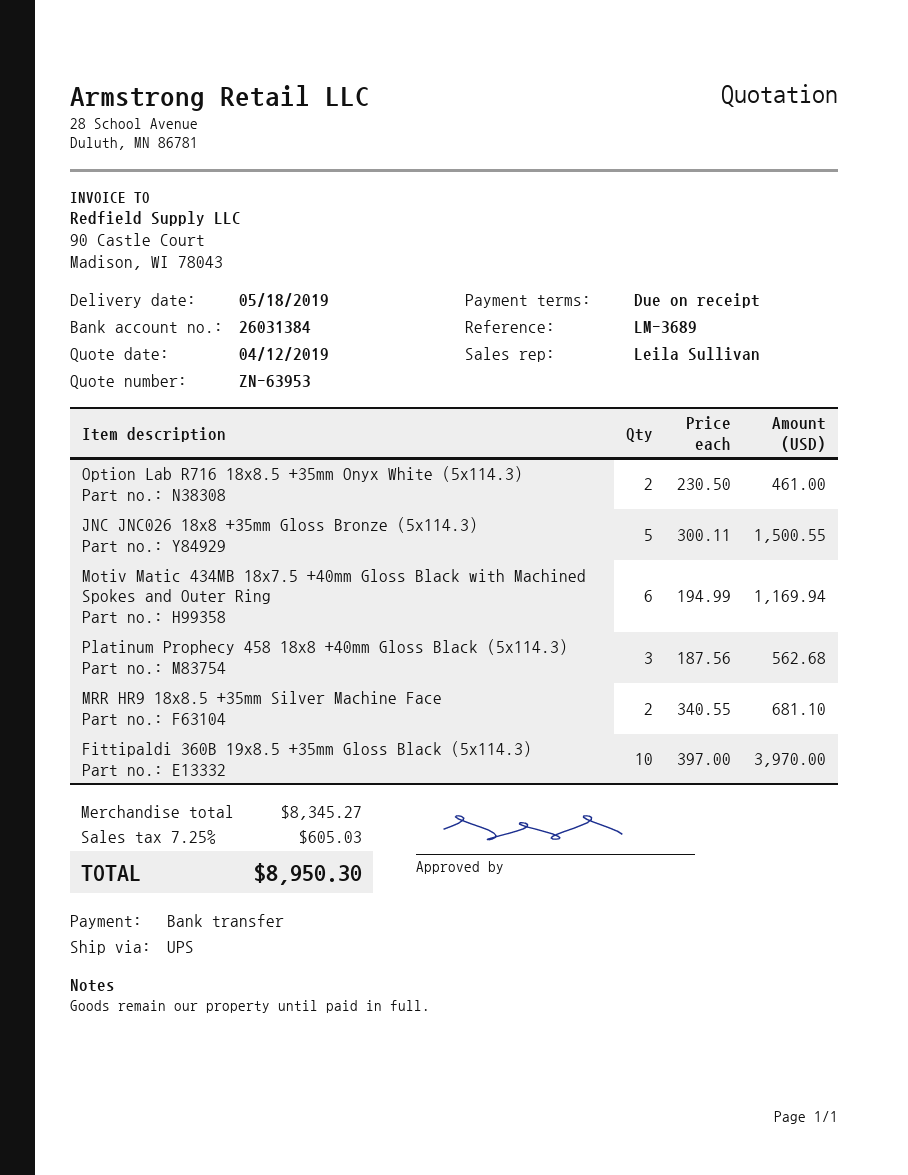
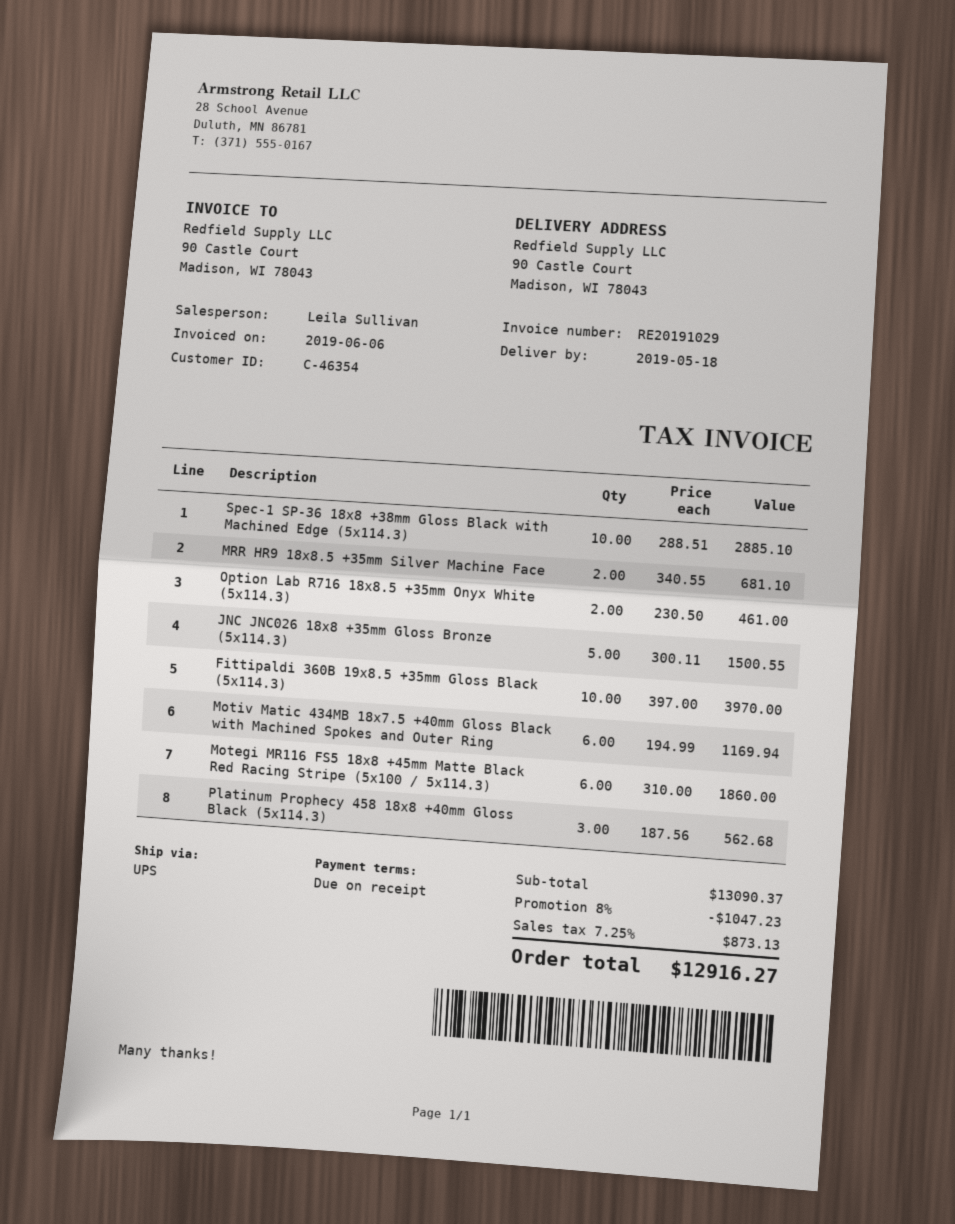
Spec-1 SP-36 18x8 +38mm Gloss Black with Machined Edge (5x114.3): none -> 10 x 288.51 = 2885.10
Motegi MR116 FS5 18x8 +45mm Matte Black Red Racing Stripe (5x100 / 5x114.3): none -> 6 x 310.00 = 1860.00
subtotal: 8345.27 -> 13090.37
discount: none -> 8% = 1047.23
tax: 7.25% = 605.03 -> 7.25% = 873.13
total: 8950.30 -> 12916.27

